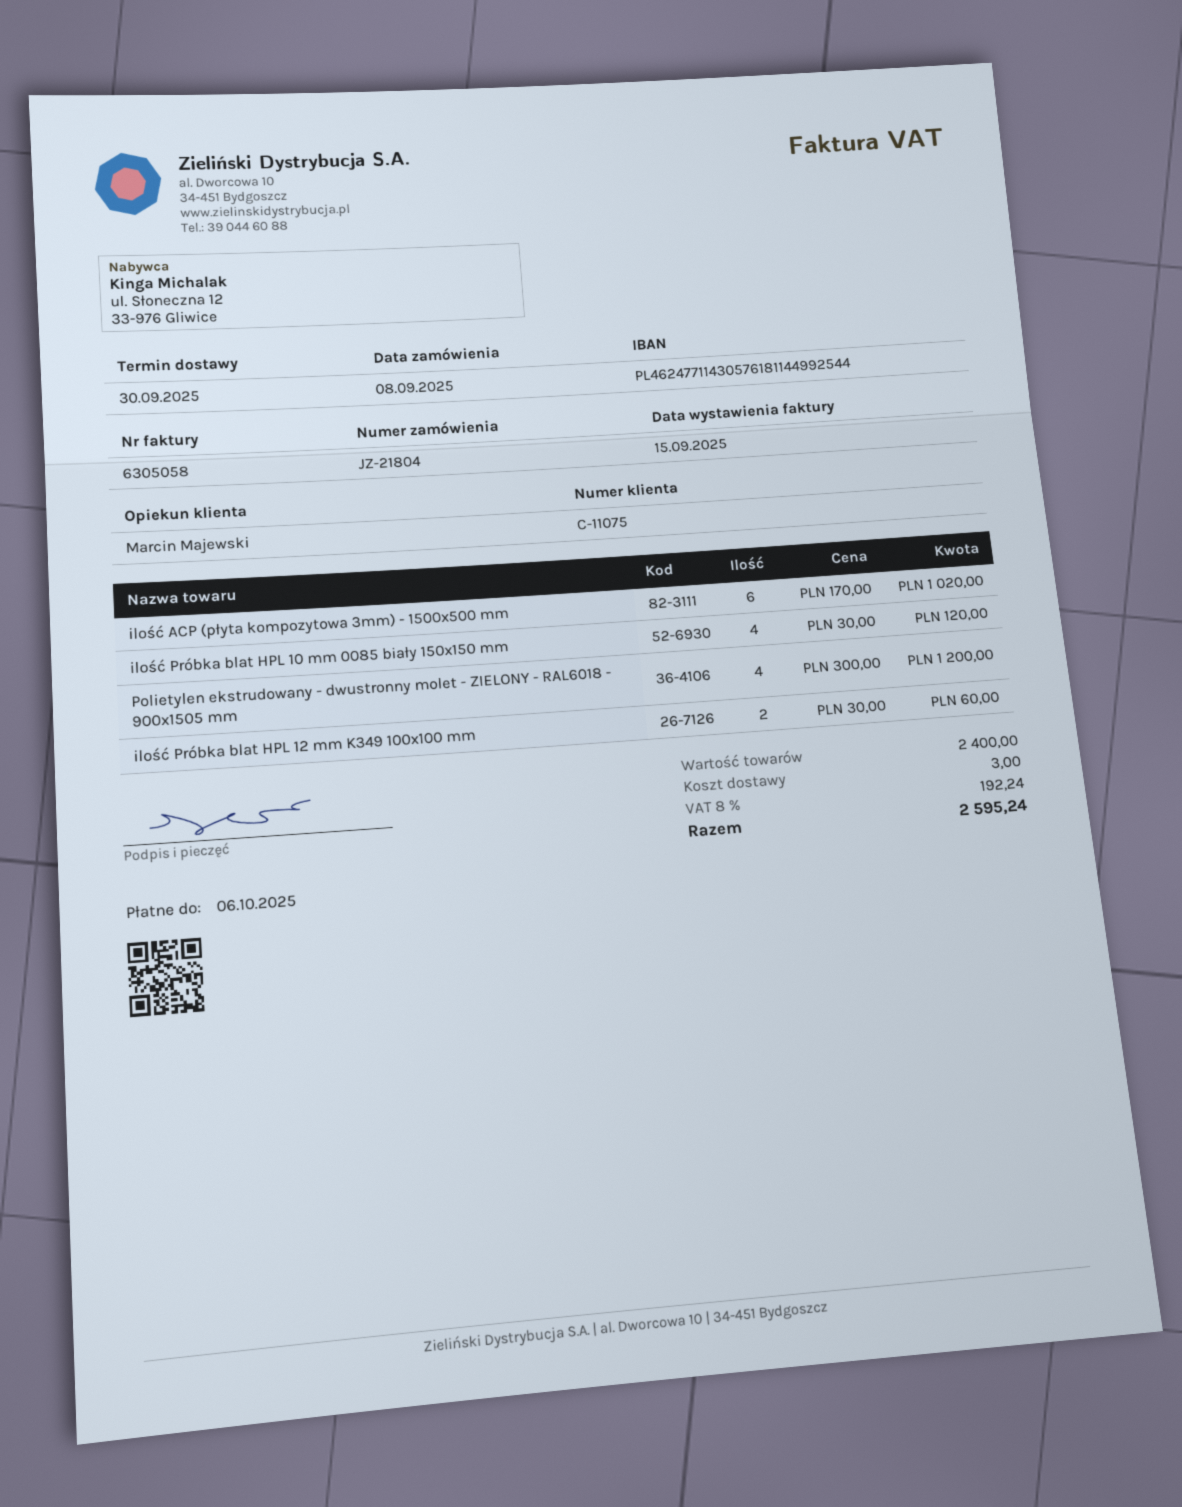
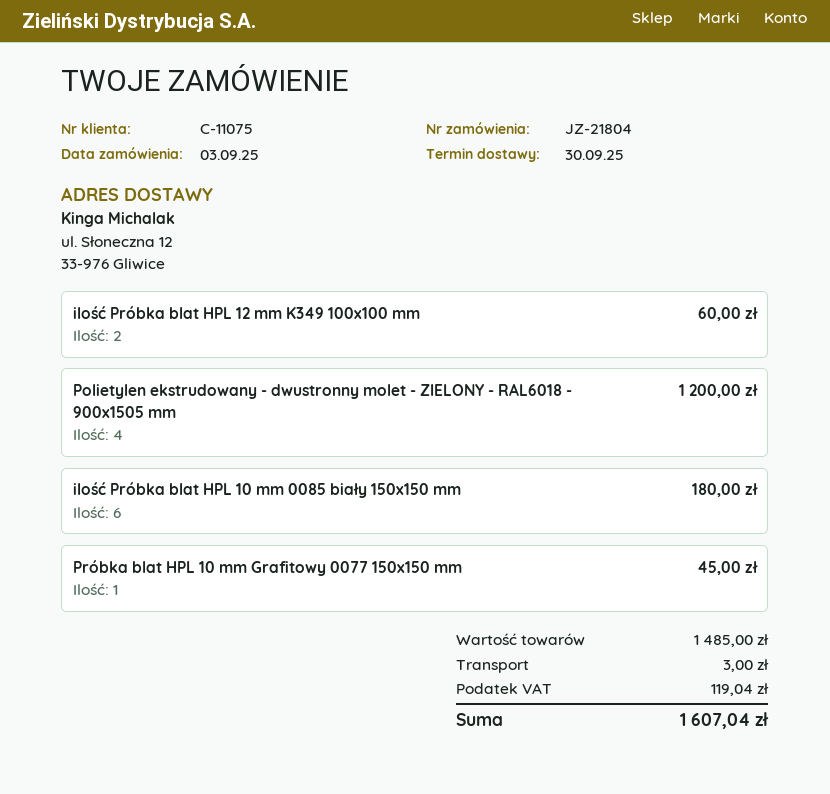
order date: 2025-09-08 -> 2025-09-03
ilość ACP (płyta kompozytowa 3mm) - 1500x500 mm: 6 for 1020.00 -> none
ilość Próbka blat HPL 10 mm 0085 biały 150x150 mm: 4 for 120.00 -> 6 for 180.00
Próbka blat HPL 10 mm Grafitowy 0077 150x150 mm: none -> 1 for 45.00
subtotal: 2400.00 -> 1485.00
tax: 192.24 -> 119.04
total: 2595.24 -> 1607.04

